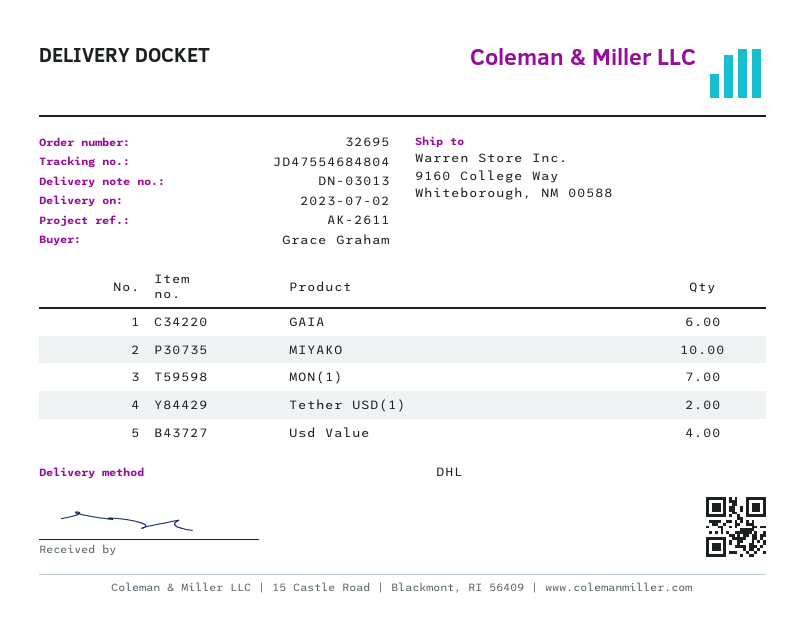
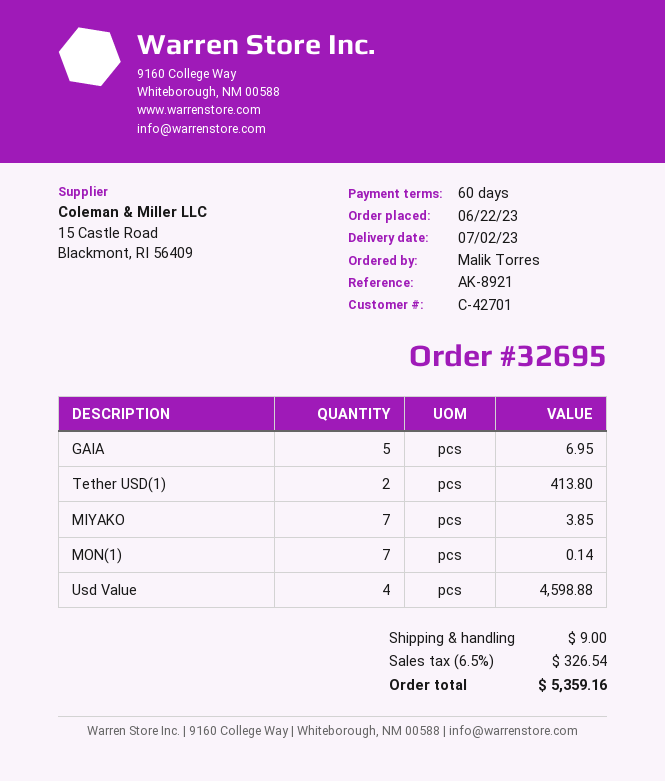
reference: AK-2611 -> AK-8921
ordered by: Grace Graham -> Malik Torres
GAIA: 6 -> 5
MIYAKO: 10 -> 7

